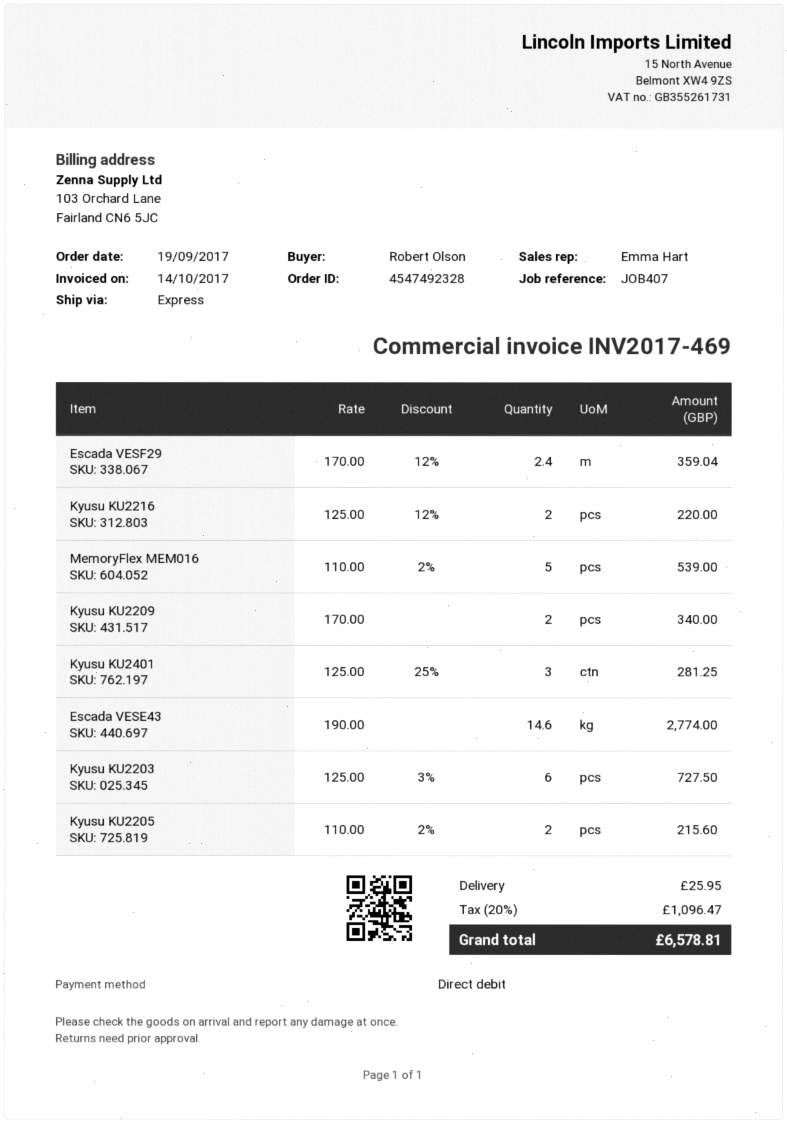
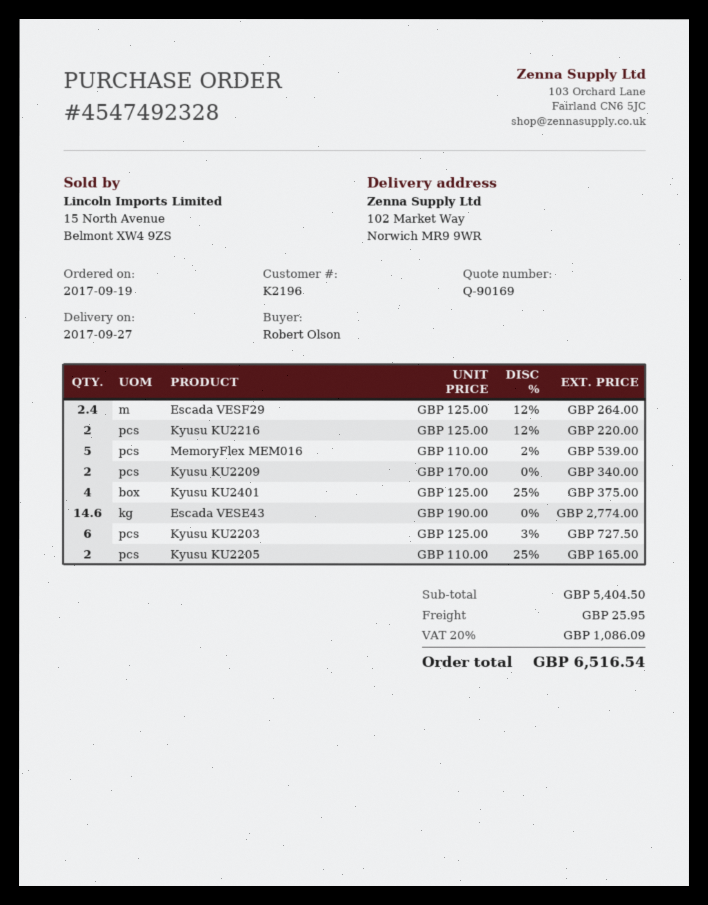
Escada VESF29: 2.4 x 170.00 - 12% = 359.04 -> 2.4 x 125.00 - 12% = 264.00
Kyusu KU2401: 3 x 125.00 - 25% = 281.25 -> 4 x 125.00 - 25% = 375.00
Kyusu KU2205: 2 x 110.00 - 2% = 215.60 -> 2 x 110.00 - 25% = 165.00
tax: 20% = 1096.47 -> 20% = 1086.09
total: 6578.81 -> 6516.54

